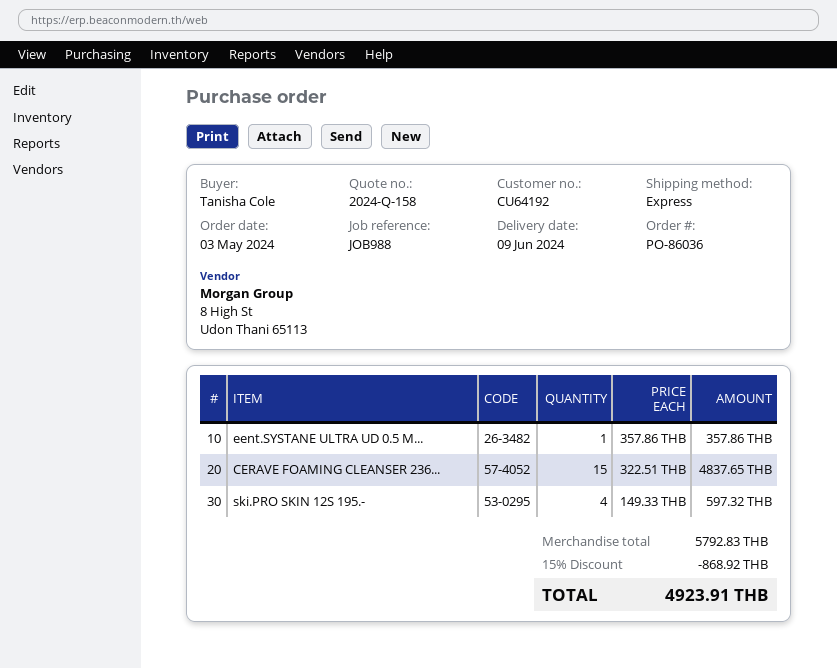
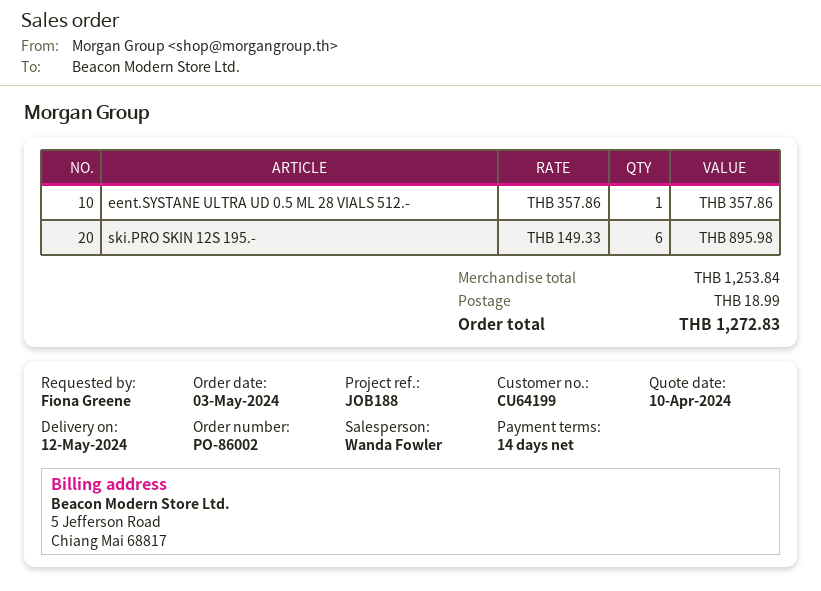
order number: PO-86036 -> PO-86002
delivery date: 2024-06-09 -> 2024-05-12
customer number: CU64192 -> CU64199
reference: JOB988 -> JOB188
ordered by: Tanisha Cole -> Fiona Greene
CERAVE FOAMING CLEANSER 236...: 15 x 322.51 = 4837.65 -> none
ski.PRO SKIN 12S 195.-: 4 x 149.33 = 597.32 -> 6 x 149.33 = 895.98
subtotal: 5792.83 -> 1253.84
discount: 15% = 868.92 -> none
shipping: none -> 18.99
total: 4923.91 -> 1272.83

